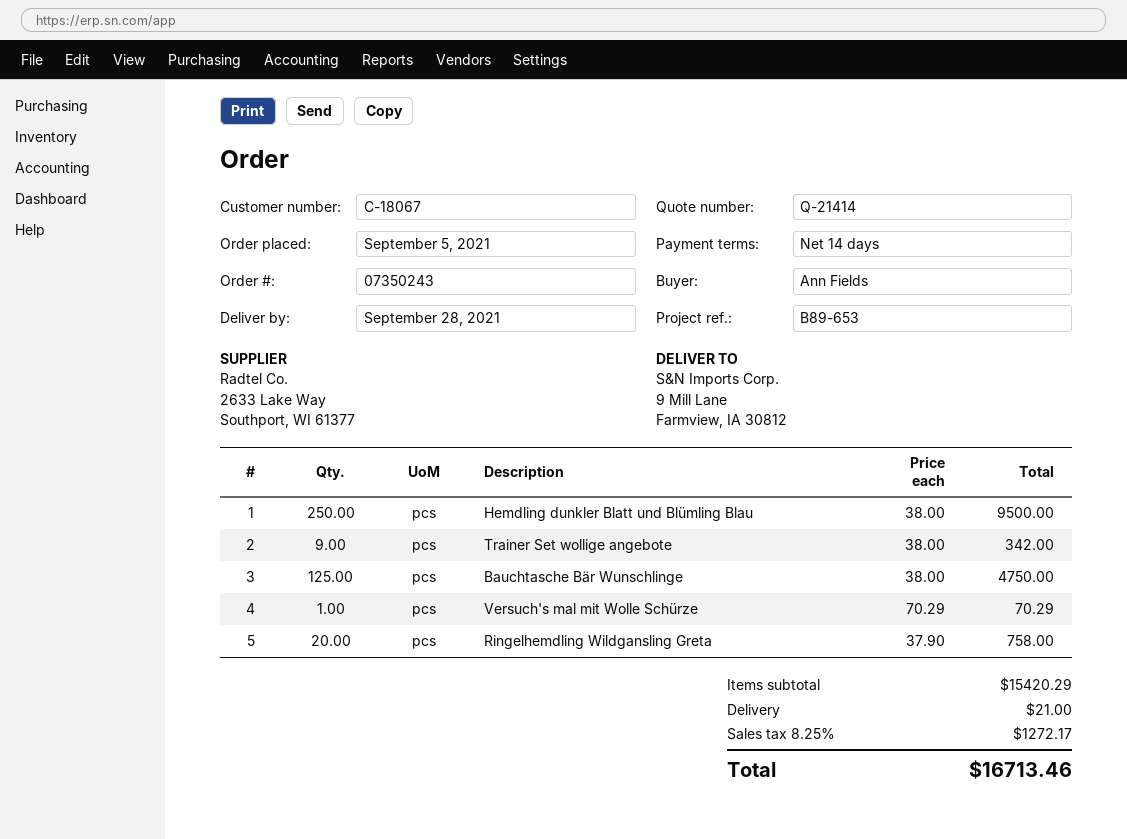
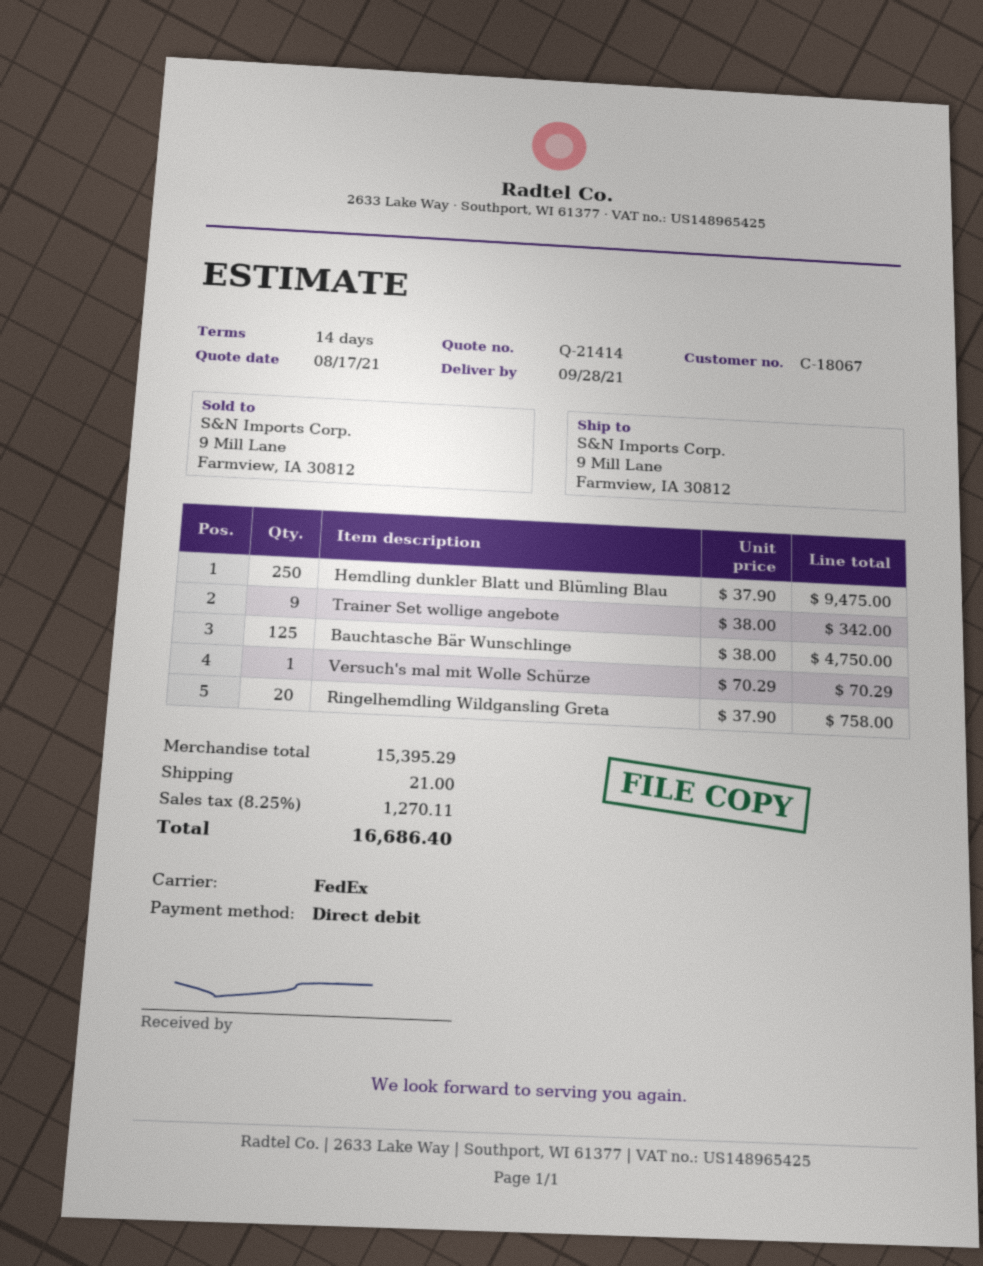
Hemdling dunkler Blatt und Blümling Blau: 250 x 38.00 = 9500.00 -> 250 x 37.90 = 9475.00
subtotal: 15420.29 -> 15395.29
tax: 8.25% = 1272.17 -> 8.25% = 1270.11
total: 16713.46 -> 16686.40

